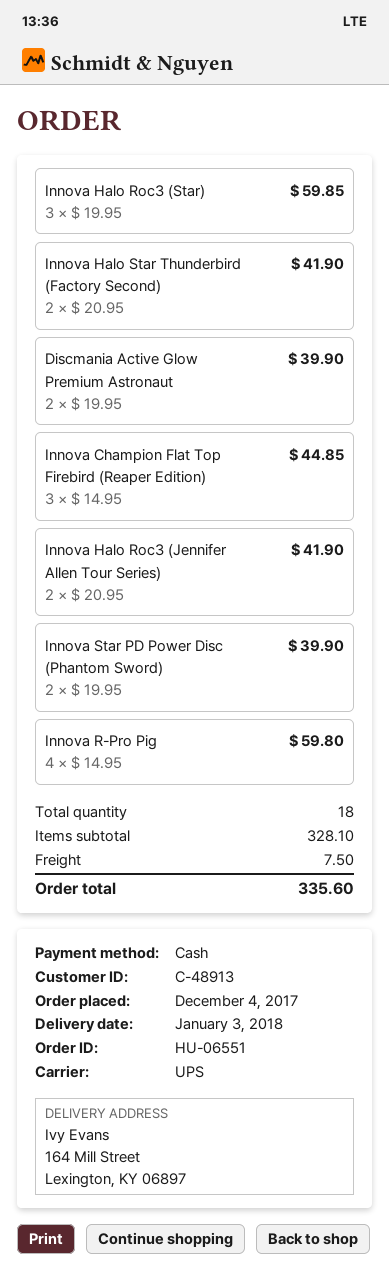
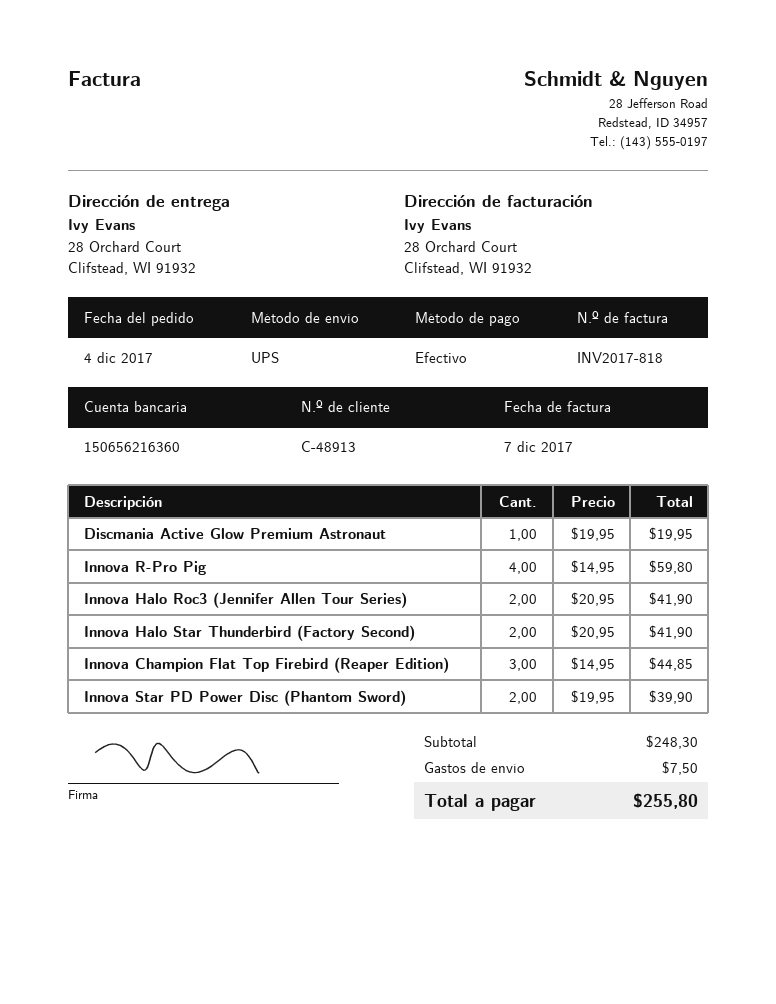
ship to: 164 Mill Street, Lexington, KY 06897 -> 28 Orchard Court, Clifstead, WI 91932
Innova Halo Roc3 (Star): 3 x 19.95 = 59.85 -> none
Discmania Active Glow Premium Astronaut: 2 x 19.95 = 39.90 -> 1 x 19.95 = 19.95
subtotal: 328.10 -> 248.30
total: 335.60 -> 255.80

